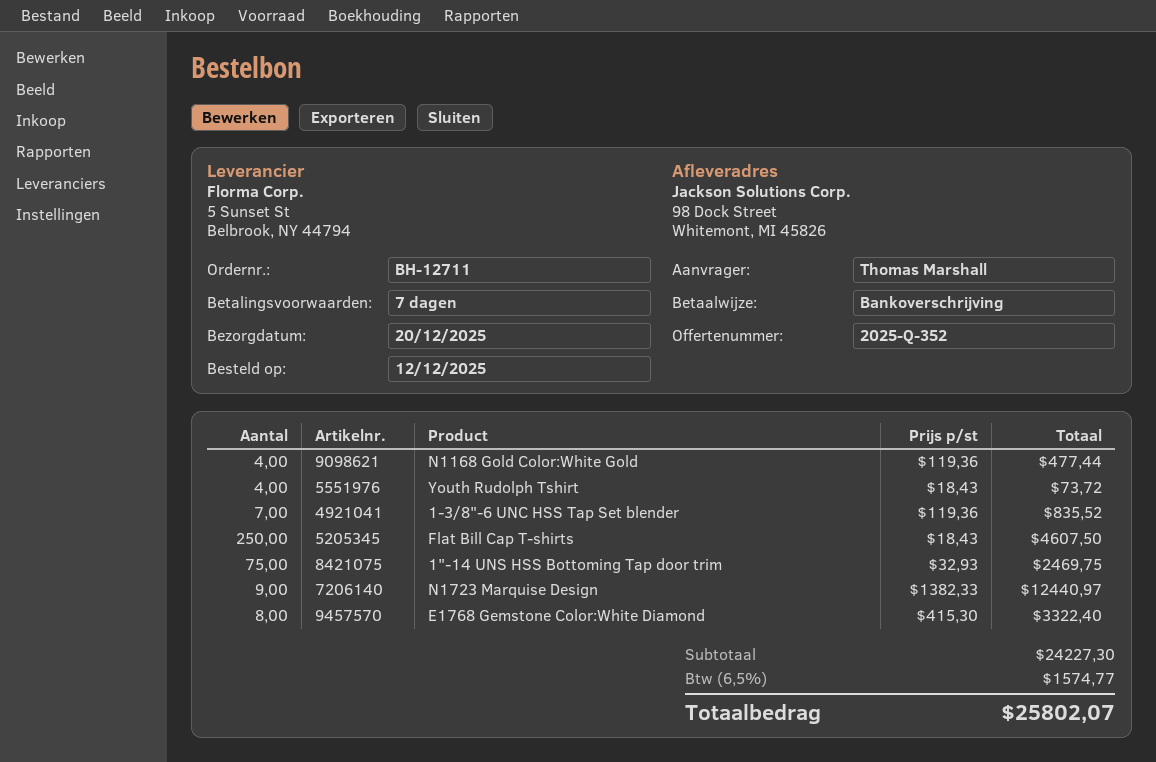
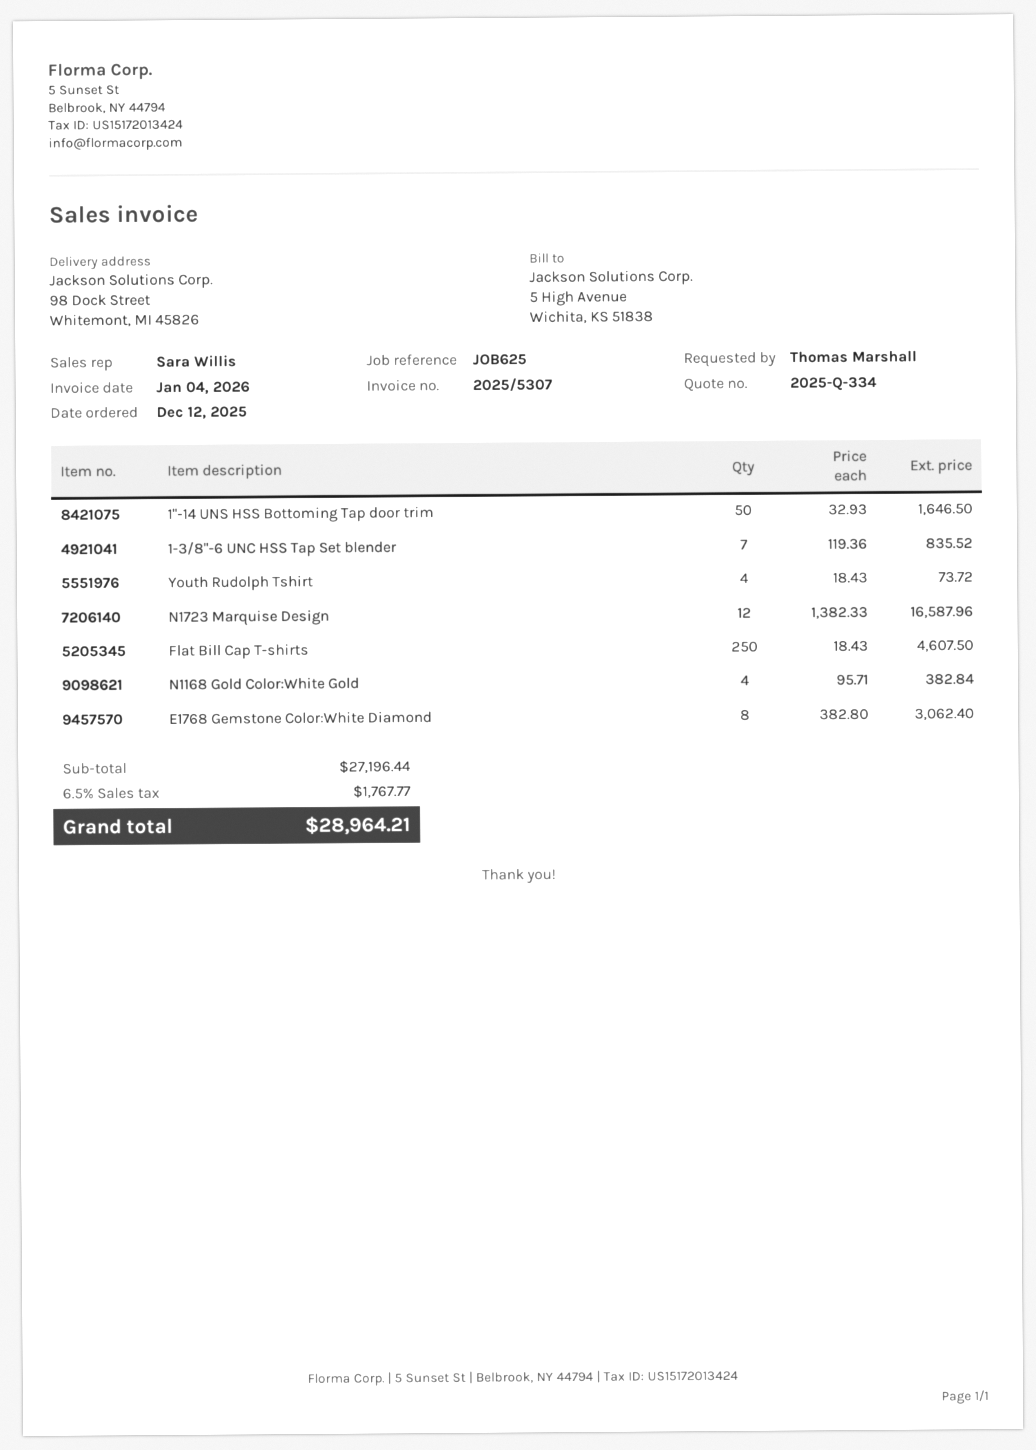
quote number: 2025-Q-352 -> 2025-Q-334
N1168 Gold Color:White Gold: 4 x 119.36 = 477.44 -> 4 x 95.71 = 382.84
1"-14 UNS HSS Bottoming Tap door trim: 75 x 32.93 = 2469.75 -> 50 x 32.93 = 1646.50
N1723 Marquise Design: 9 x 1382.33 = 12440.97 -> 12 x 1382.33 = 16587.96
E1768 Gemstone Color:White Diamond: 8 x 415.30 = 3322.40 -> 8 x 382.80 = 3062.40
subtotal: 24227.30 -> 27196.44
tax: 6.5% = 1574.77 -> 6.5% = 1767.77
total: 25802.07 -> 28964.21

